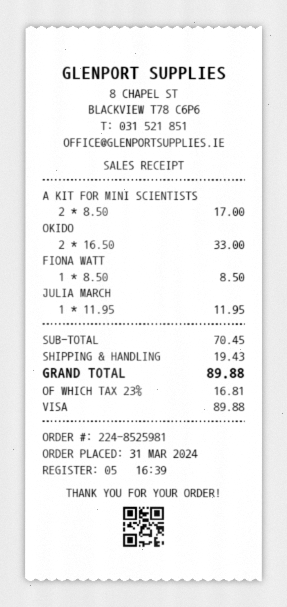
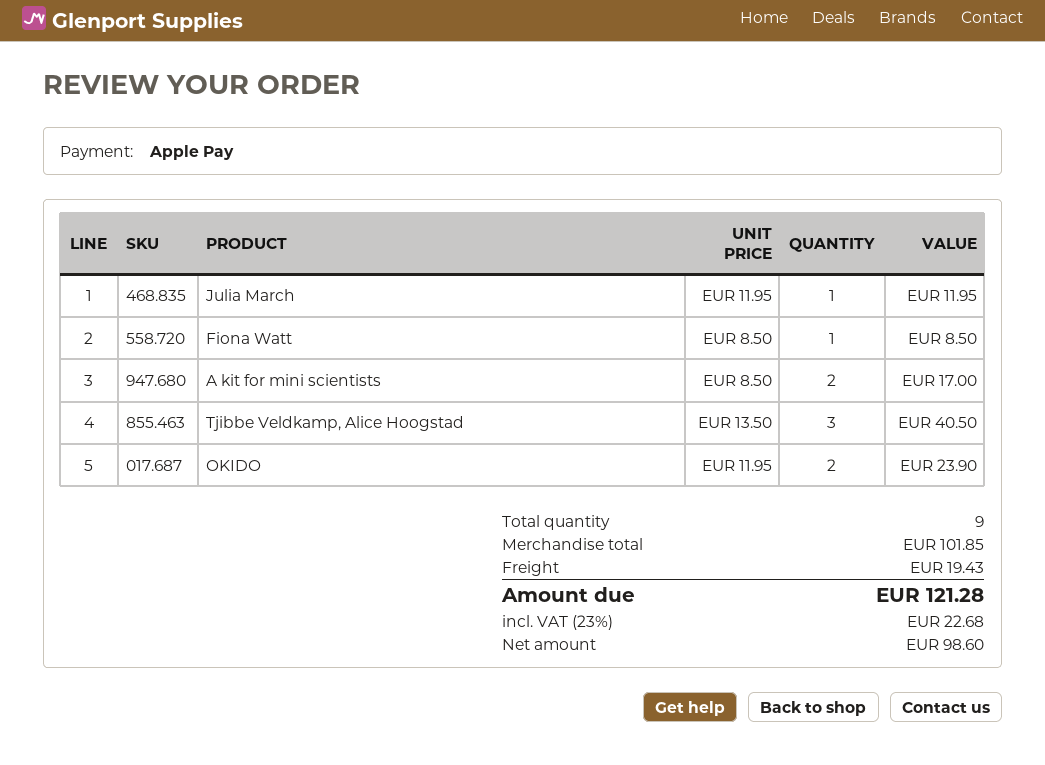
payment method: Visa -> Apple Pay
OKIDO: 2 x 16.50 = 33.00 -> 2 x 11.95 = 23.90
Tjibbe Veldkamp, Alice Hoogstad: none -> 3 x 13.50 = 40.50
subtotal: 70.45 -> 101.85
tax: 23% = 16.81 -> 23% = 22.68
total: 89.88 -> 121.28

